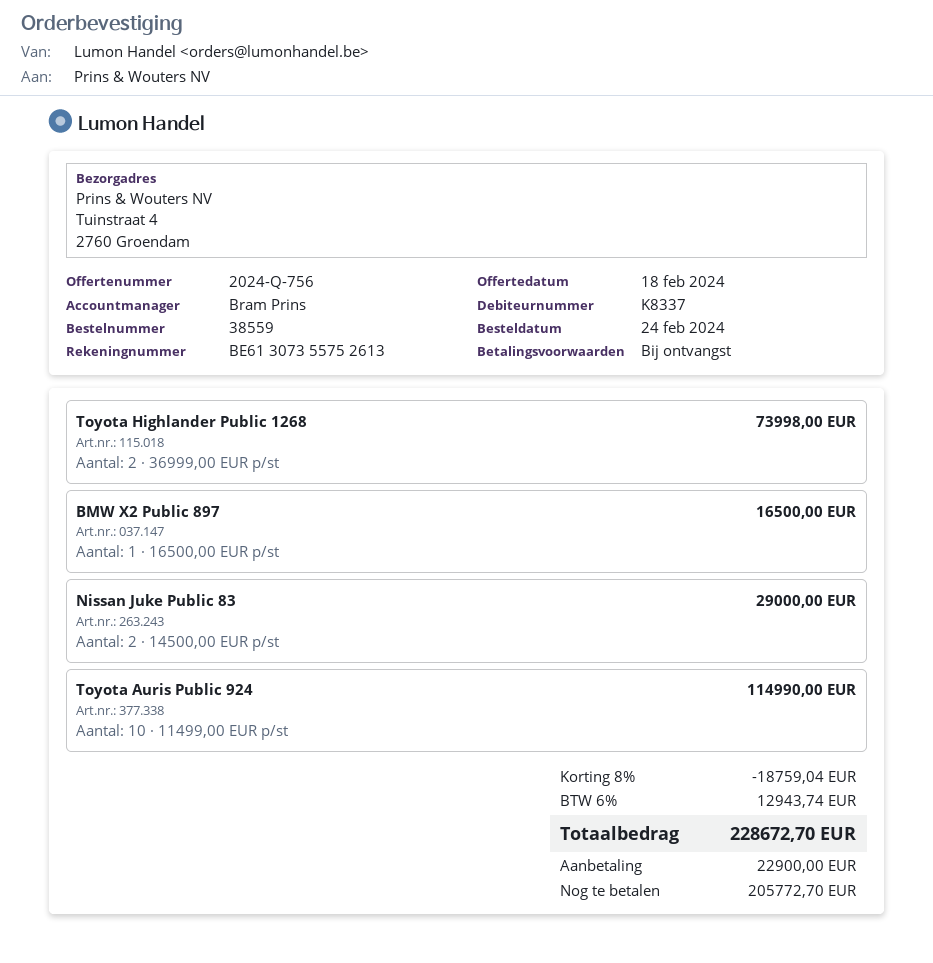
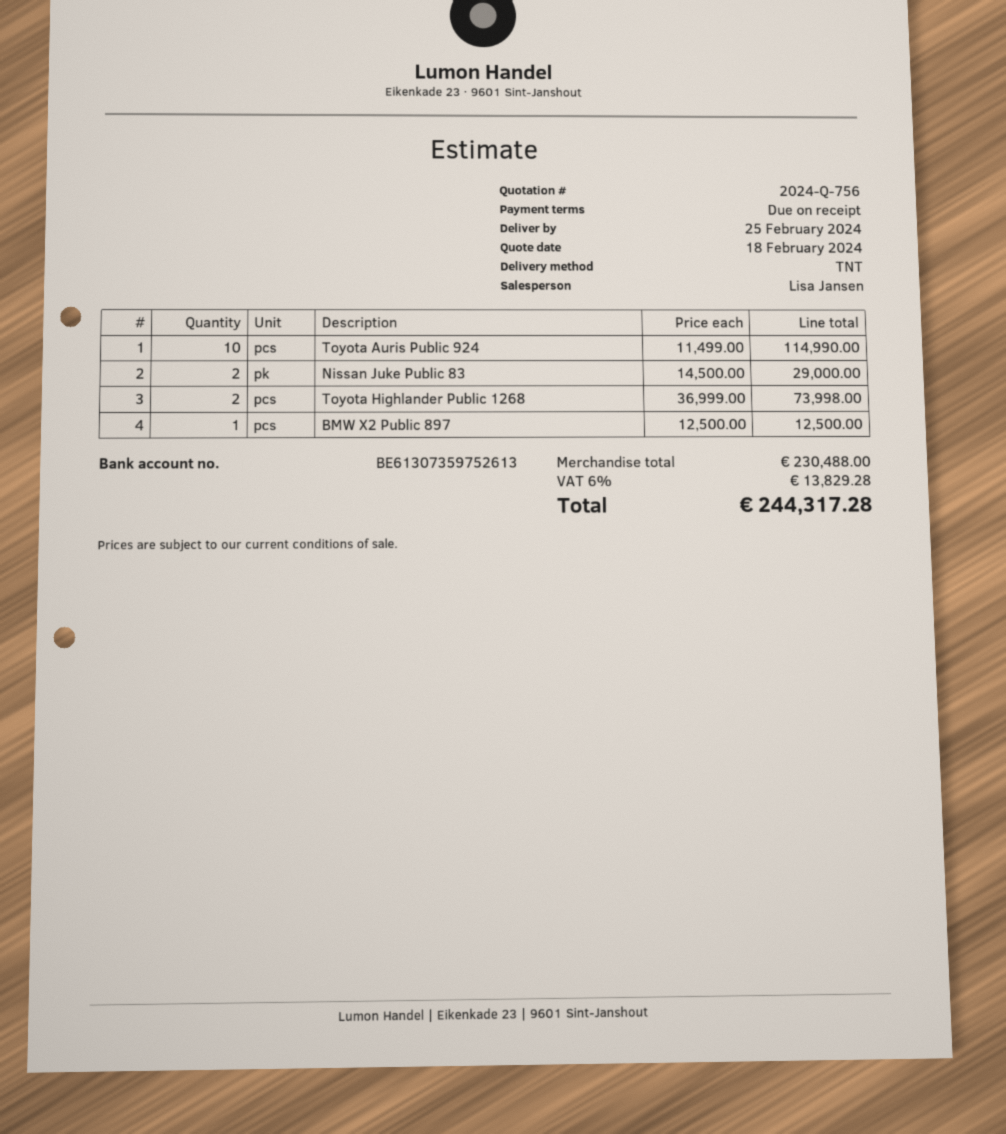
sales rep: Bram Prins -> Lisa Jansen
bank account: BE61307355752613 -> BE61307359752613
BMW X2 Public 897: 1 x 16500.00 = 16500.00 -> 1 x 12500.00 = 12500.00
discount: 8% = 18759.04 -> none
tax: 6% = 12943.74 -> 6% = 13829.28
total: 228672.70 -> 244317.28

